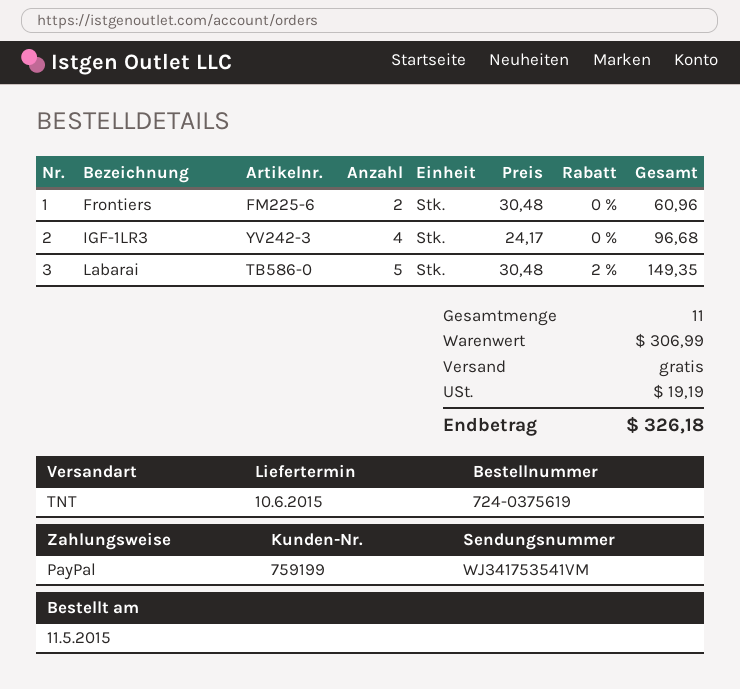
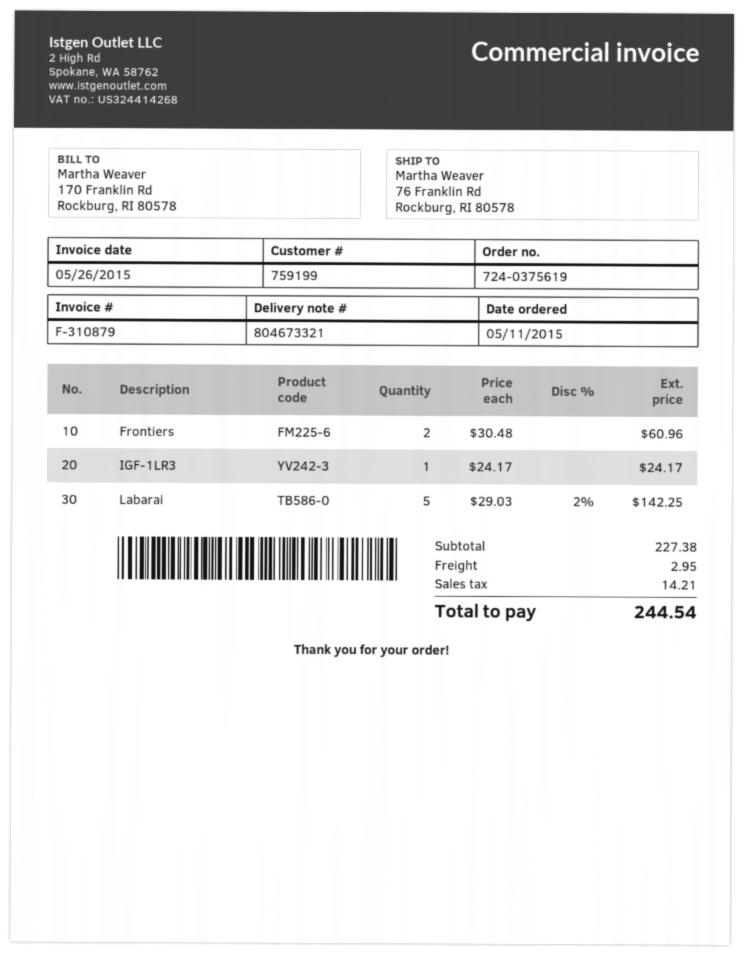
IGF-1LR3: 4 x 24.17 = 96.68 -> 1 x 24.17 = 24.17
Labarai: 5 x 30.48 - 2% = 149.35 -> 5 x 29.03 - 2% = 142.25
subtotal: 306.99 -> 227.38
shipping: 0.00 -> 2.95
tax: 19.19 -> 14.21
total: 326.18 -> 244.54

